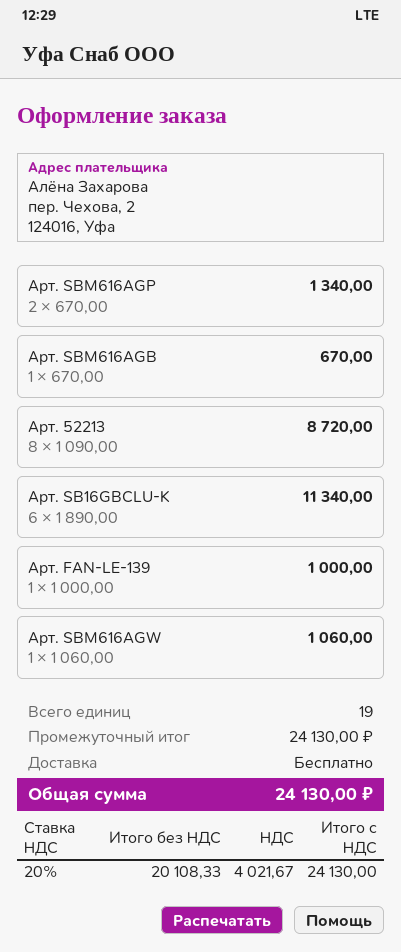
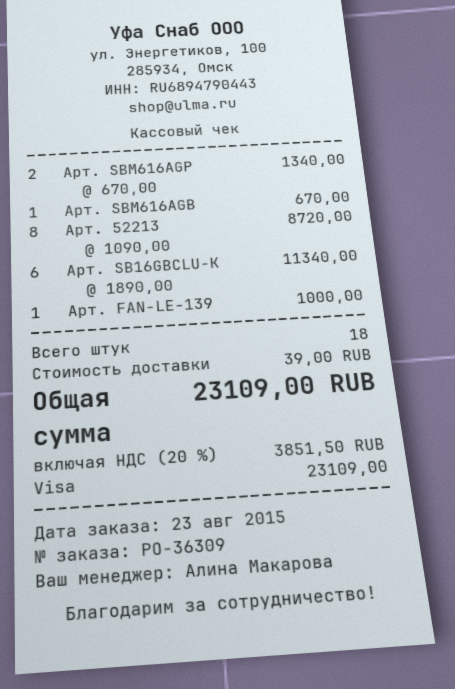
Арт. SBM616AGW: 1 x 1060.00 = 1060.00 -> none
total quantity: 19 -> 18
shipping: 0.00 -> 39.00
tax: 20% = 4021.67 -> 20% = 3851.50
total: 24130.00 -> 23109.00

